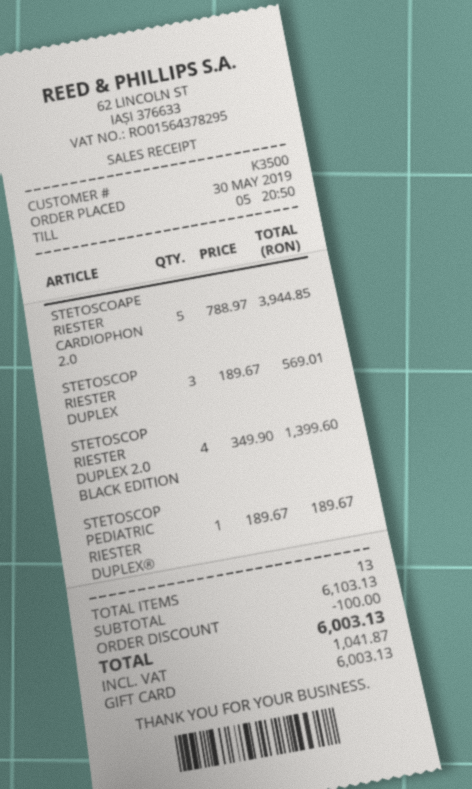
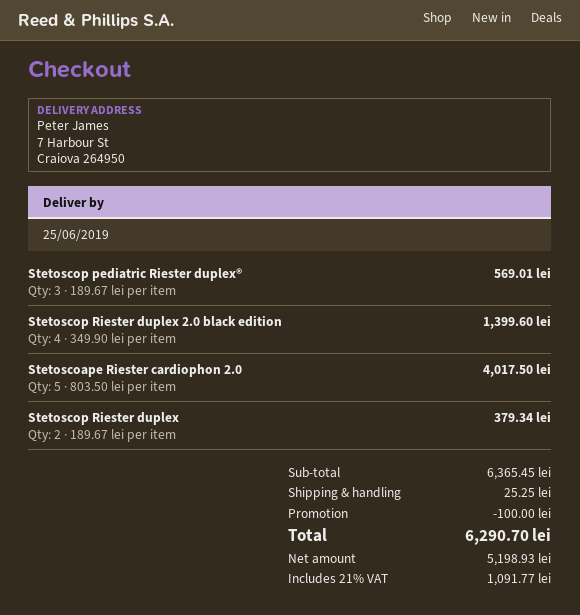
STETOSCOAPE RIESTER CARDIOPHON 2.0: 5 x 788.97 = 3944.85 -> 5 x 803.50 = 4017.50
STETOSCOP RIESTER DUPLEX: 3 x 189.67 = 569.01 -> 2 x 189.67 = 379.34
STETOSCOP PEDIATRIC RIESTER DUPLEX®: 1 x 189.67 = 189.67 -> 3 x 189.67 = 569.01
subtotal: 6103.13 -> 6365.45
shipping: none -> 25.25
tax: 1041.87 -> 1091.77
total: 6003.13 -> 6290.70

